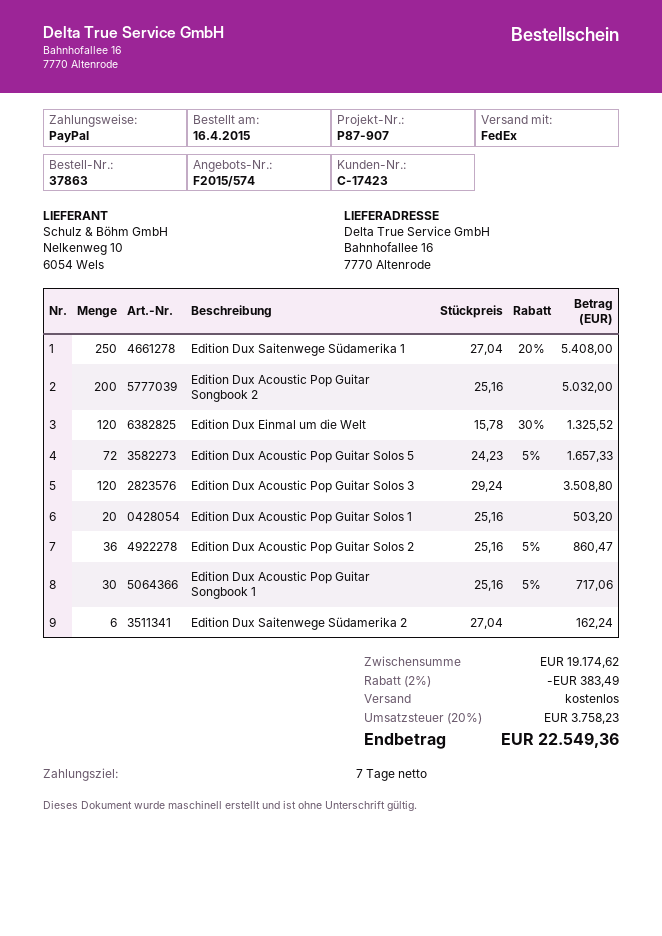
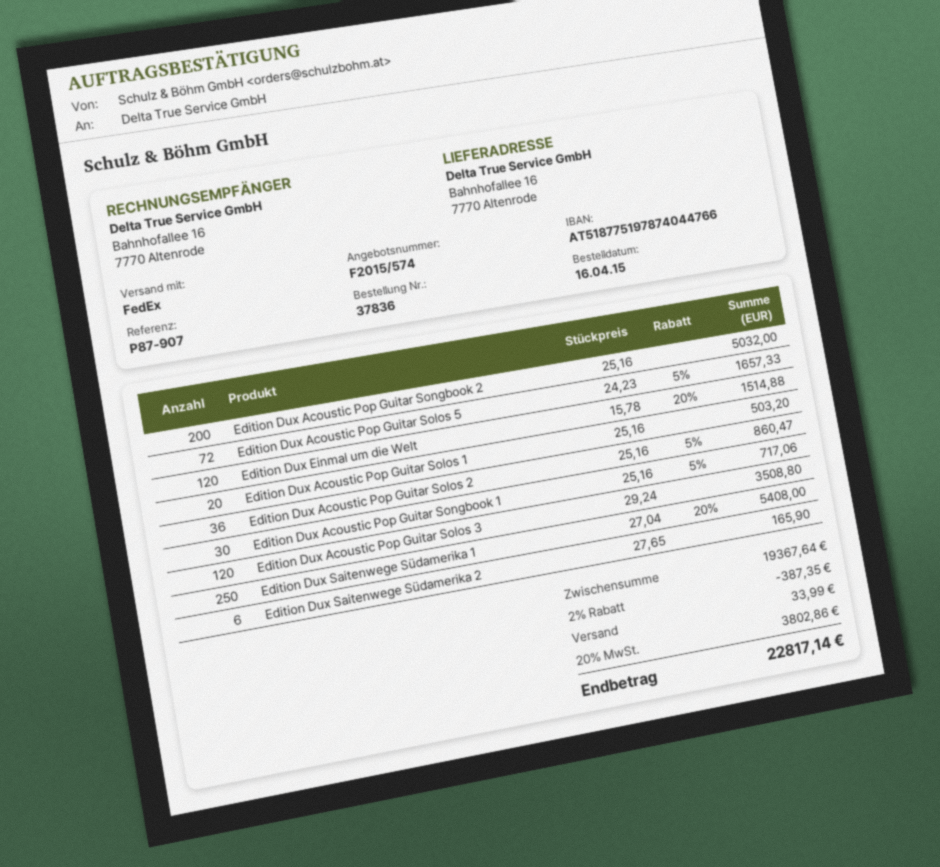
order number: 37863 -> 37836
Edition Dux Einmal um die Welt: 120 x 15.78 - 30% = 1325.52 -> 120 x 15.78 - 20% = 1514.88
Edition Dux Saitenwege Südamerika 2: 6 x 27.04 = 162.24 -> 6 x 27.65 = 165.90
subtotal: 19174.62 -> 19367.64
discount: 2% = 383.49 -> 2% = 387.35
shipping: 0.00 -> 33.99
tax: 20% = 3758.23 -> 20% = 3802.86
total: 22549.36 -> 22817.14

